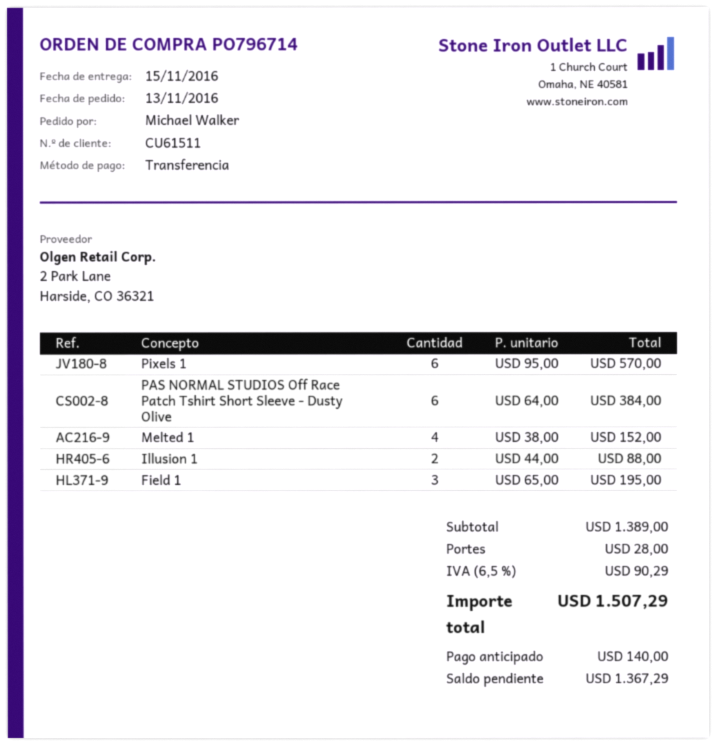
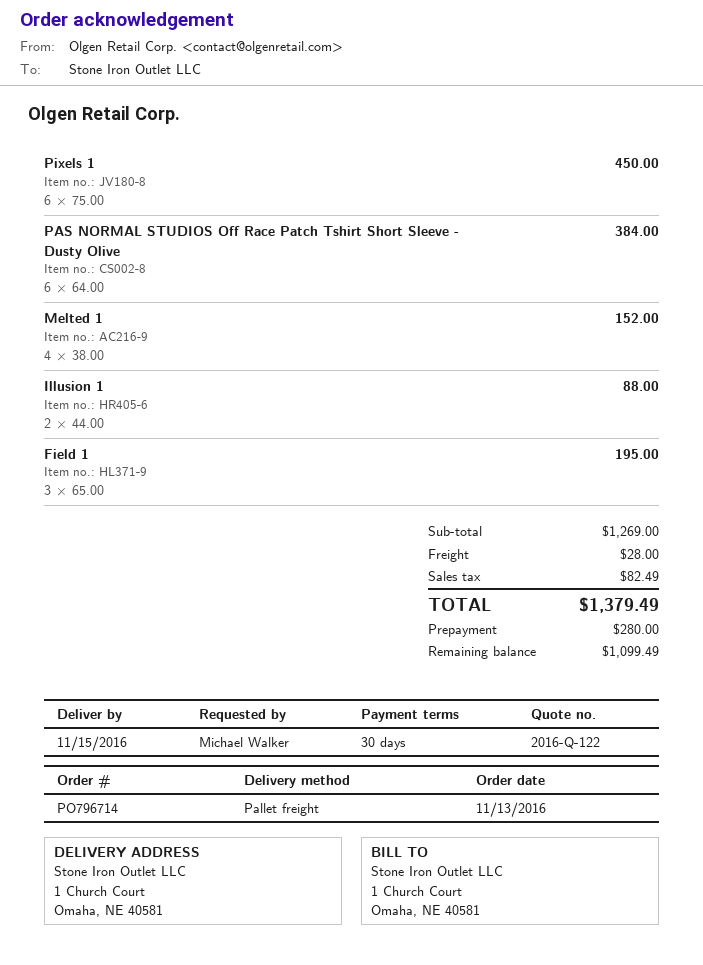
Pixels 1: 6 x 95.00 = 570.00 -> 6 x 75.00 = 450.00
subtotal: 1389.00 -> 1269.00
tax: 90.29 -> 82.49
total: 1507.29 -> 1379.49
deposit: 140.00 -> 280.00
balance: 1367.29 -> 1099.49

